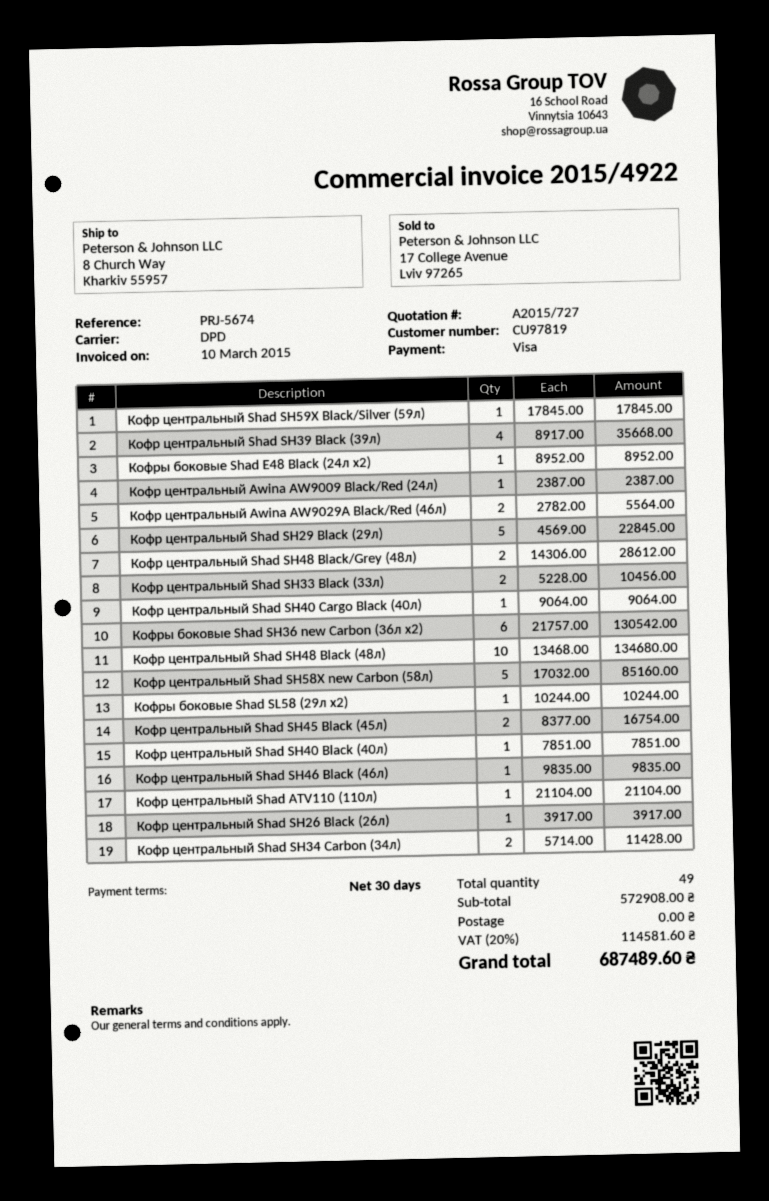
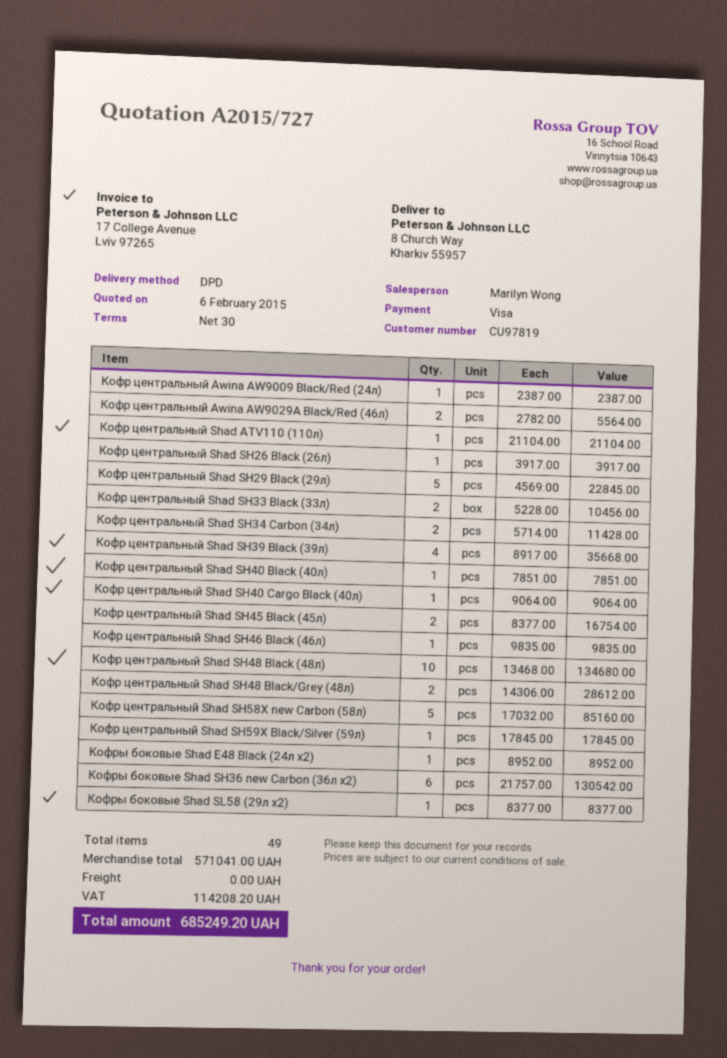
Кофры боковые Shad SL58 (29л x2): 1 x 10244.00 = 10244.00 -> 1 x 8377.00 = 8377.00
subtotal: 572908.00 -> 571041.00
tax: 114581.60 -> 114208.20
total: 687489.60 -> 685249.20

